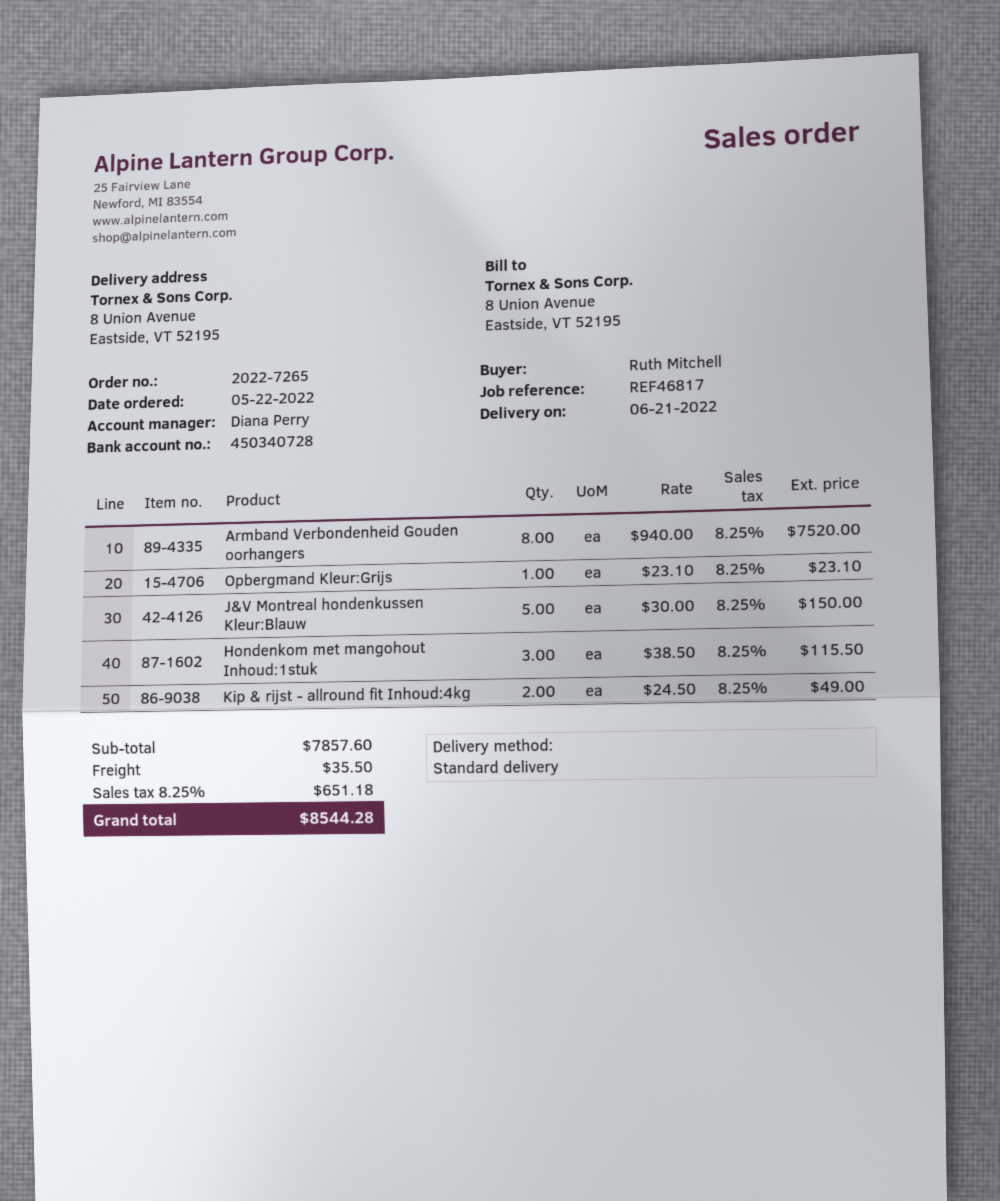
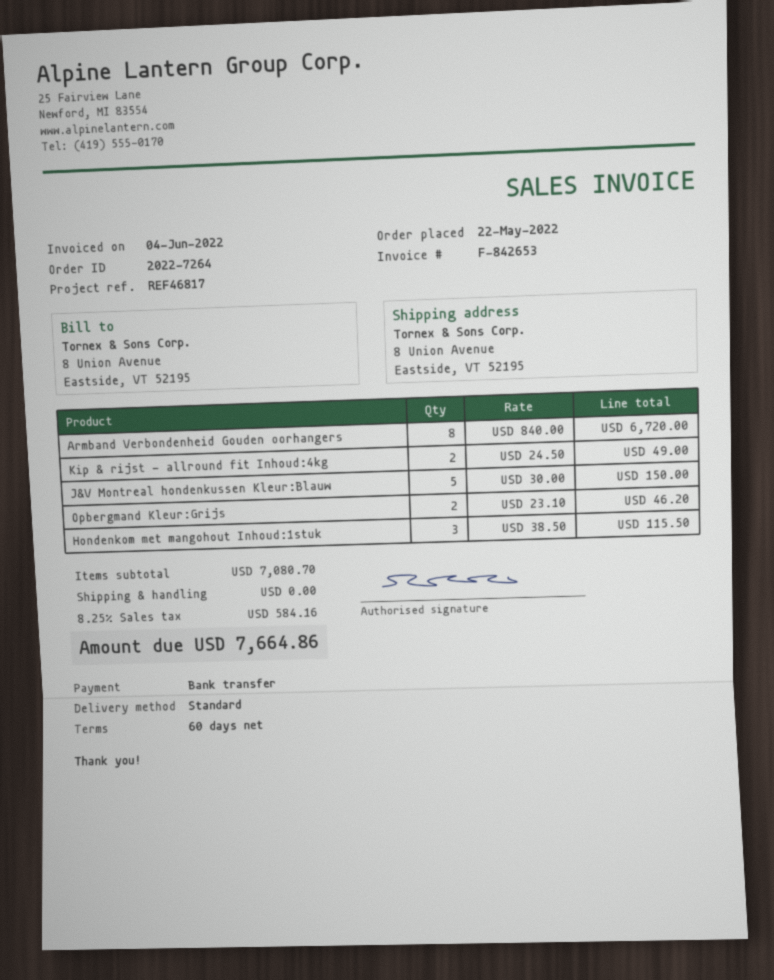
order number: 2022-7265 -> 2022-7264
Armband Verbondenheid Gouden oorhangers: 8 x 940.00 = 7520.00 -> 8 x 840.00 = 6720.00
Opbergmand Kleur:Grijs: 1 x 23.10 = 23.10 -> 2 x 23.10 = 46.20
subtotal: 7857.60 -> 7080.70
shipping: 35.50 -> 0.00
tax: 8.25% = 651.18 -> 8.25% = 584.16
total: 8544.28 -> 7664.86

